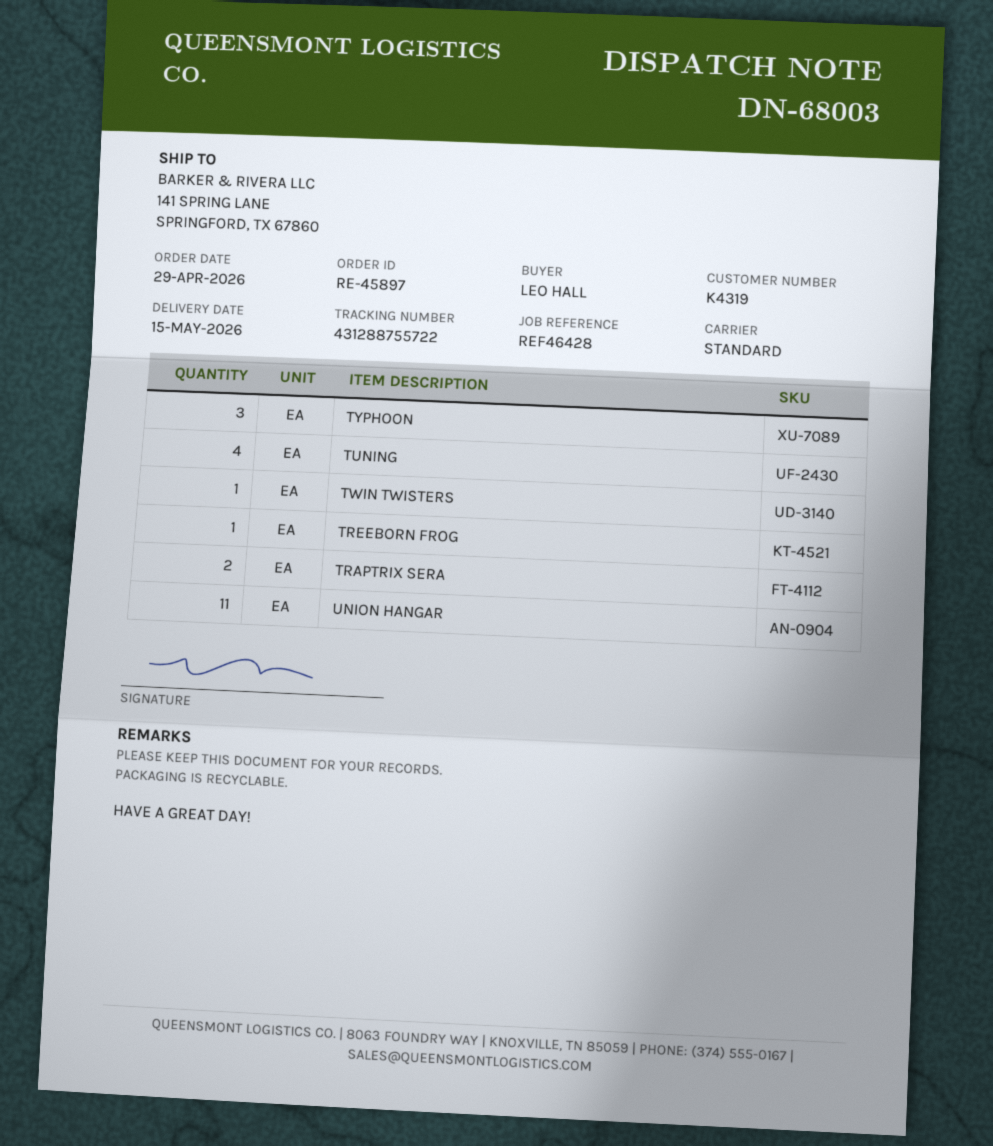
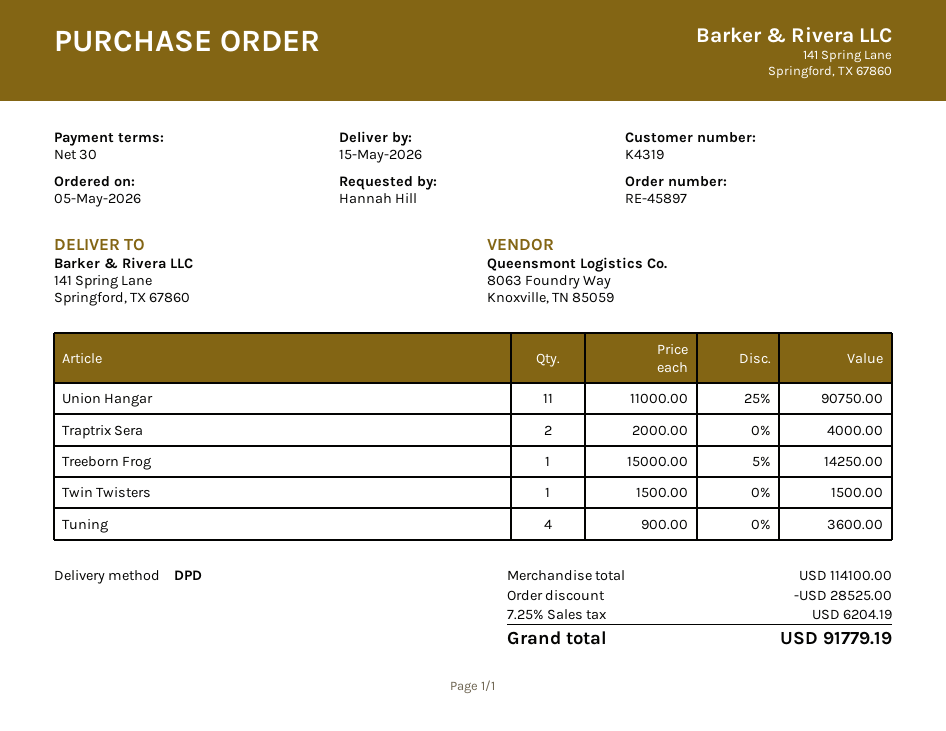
order date: 2026-04-29 -> 2026-05-05
ordered by: LEO HALL -> Hannah Hill
shipping method: standard -> DPD
TYPHOON: 3 -> none

